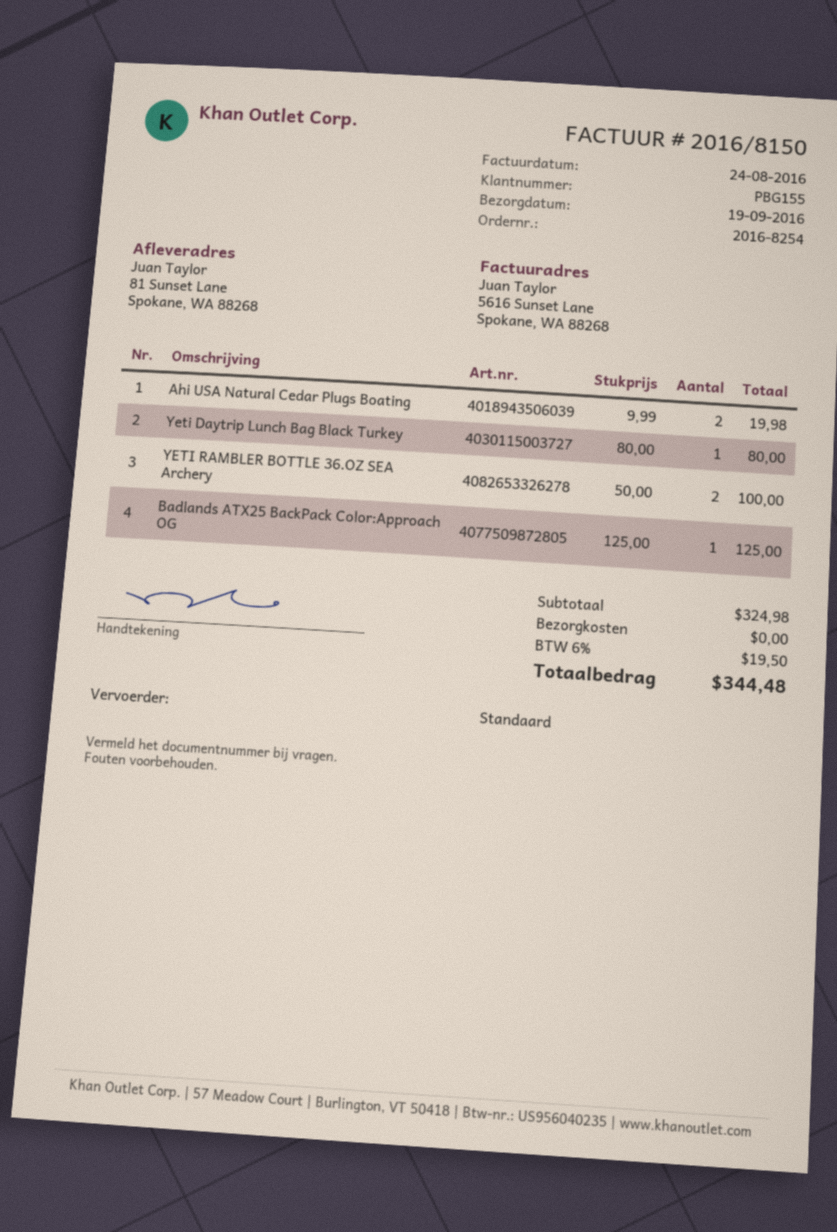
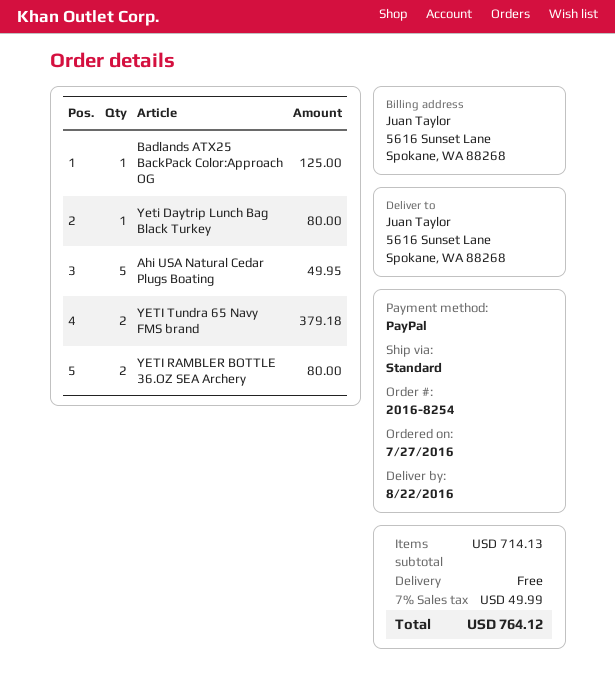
delivery date: 2016-09-19 -> 2016-08-22
ship to: 81 Sunset Lane, Spokane, WA 88268 -> 5616 Sunset Lane, Spokane, WA 88268
Ahi USA Natural Cedar Plugs Boating: 2 for 19.98 -> 5 for 49.95
YETI RAMBLER BOTTLE 36.OZ SEA Archery: 2 for 100.00 -> 2 for 80.00
YETI Tundra 65 Navy FMS brand: none -> 2 for 379.18
subtotal: 324.98 -> 714.13
tax: 6% = 19.50 -> 7% = 49.99
total: 344.48 -> 764.12

